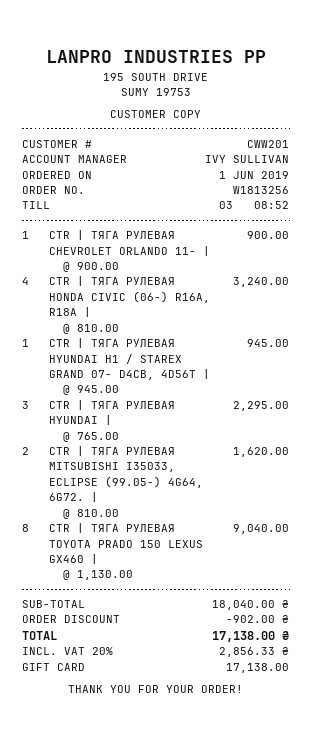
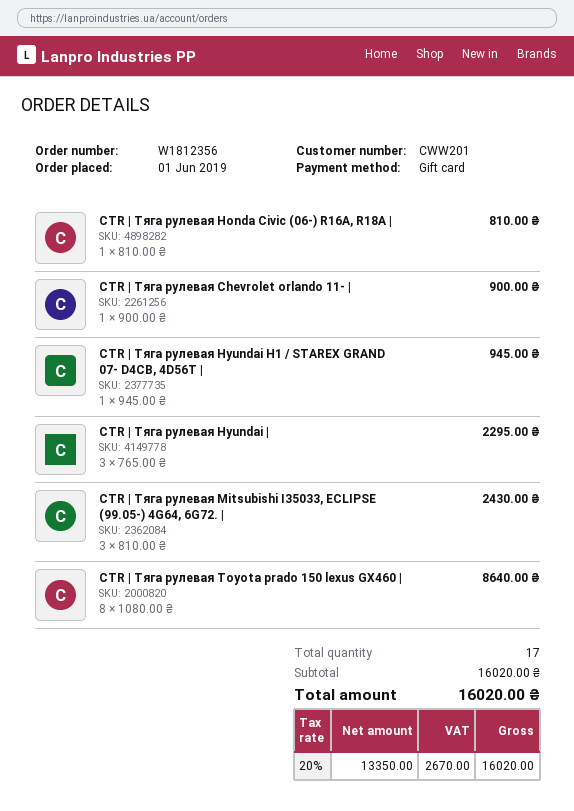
order number: W1813256 -> W1812356
CTR | ТЯГА РУЛЕВАЯ HONDA CIVIC (06-) R16A, R18A |: 4 x 810.00 = 3240.00 -> 1 x 810.00 = 810.00
CTR | ТЯГА РУЛЕВАЯ MITSUBISHI I35033, ECLIPSE (99.05-) 4G64, 6G72. |: 2 x 810.00 = 1620.00 -> 3 x 810.00 = 2430.00
CTR | ТЯГА РУЛЕВАЯ TOYOTA PRADO 150 LEXUS GX460 |: 8 x 1130.00 = 9040.00 -> 8 x 1080.00 = 8640.00
subtotal: 18040.00 -> 16020.00
discount: 902.00 -> none
tax: 20% = 2856.33 -> 20% = 2670.00
total: 17138.00 -> 16020.00

